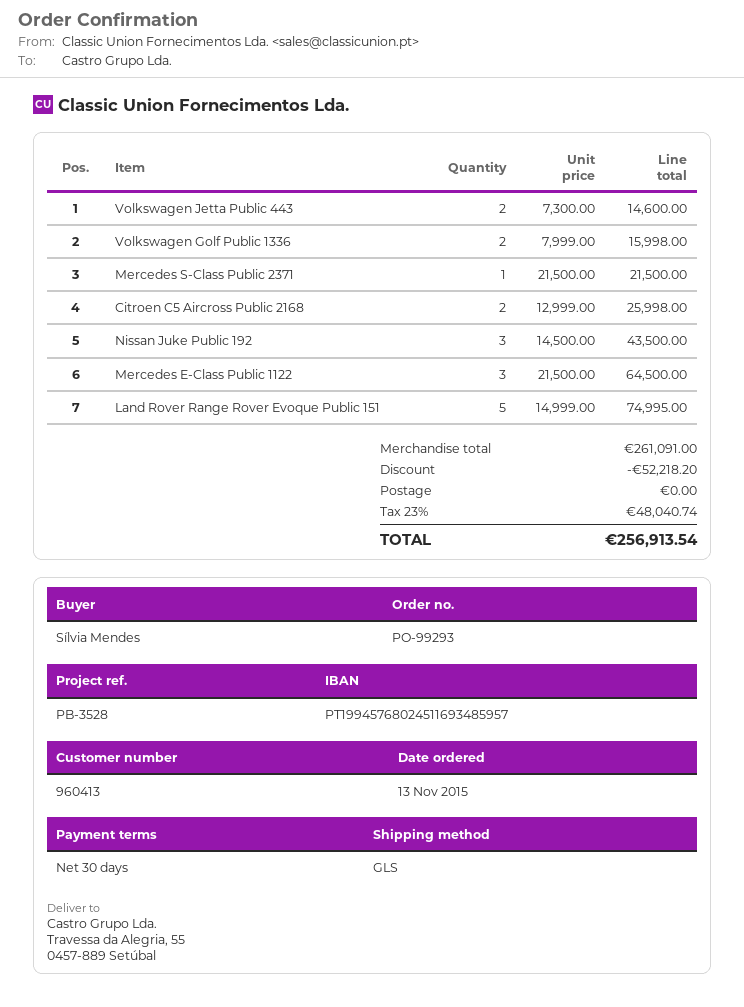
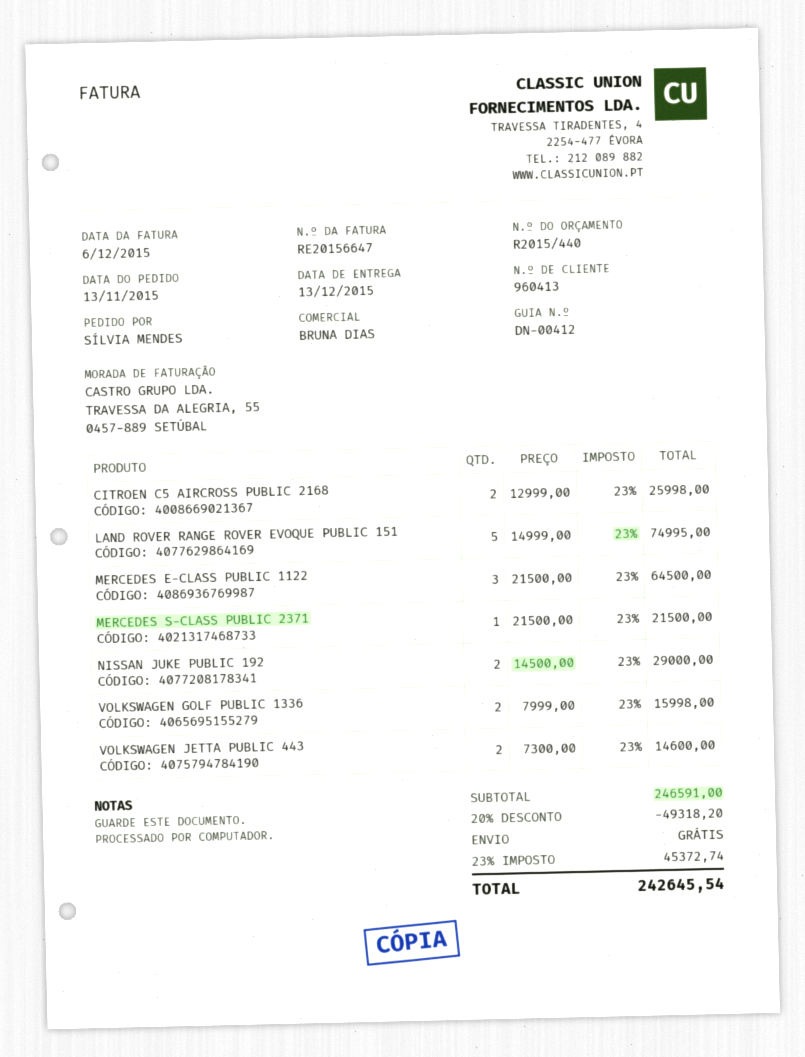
Nissan Juke Public 192: 3 x 14500.00 = 43500.00 -> 2 x 14500.00 = 29000.00
subtotal: 261091.00 -> 246591.00
discount: 52218.20 -> 49318.20
tax: 23% = 48040.74 -> 23% = 45372.74
total: 256913.54 -> 242645.54

